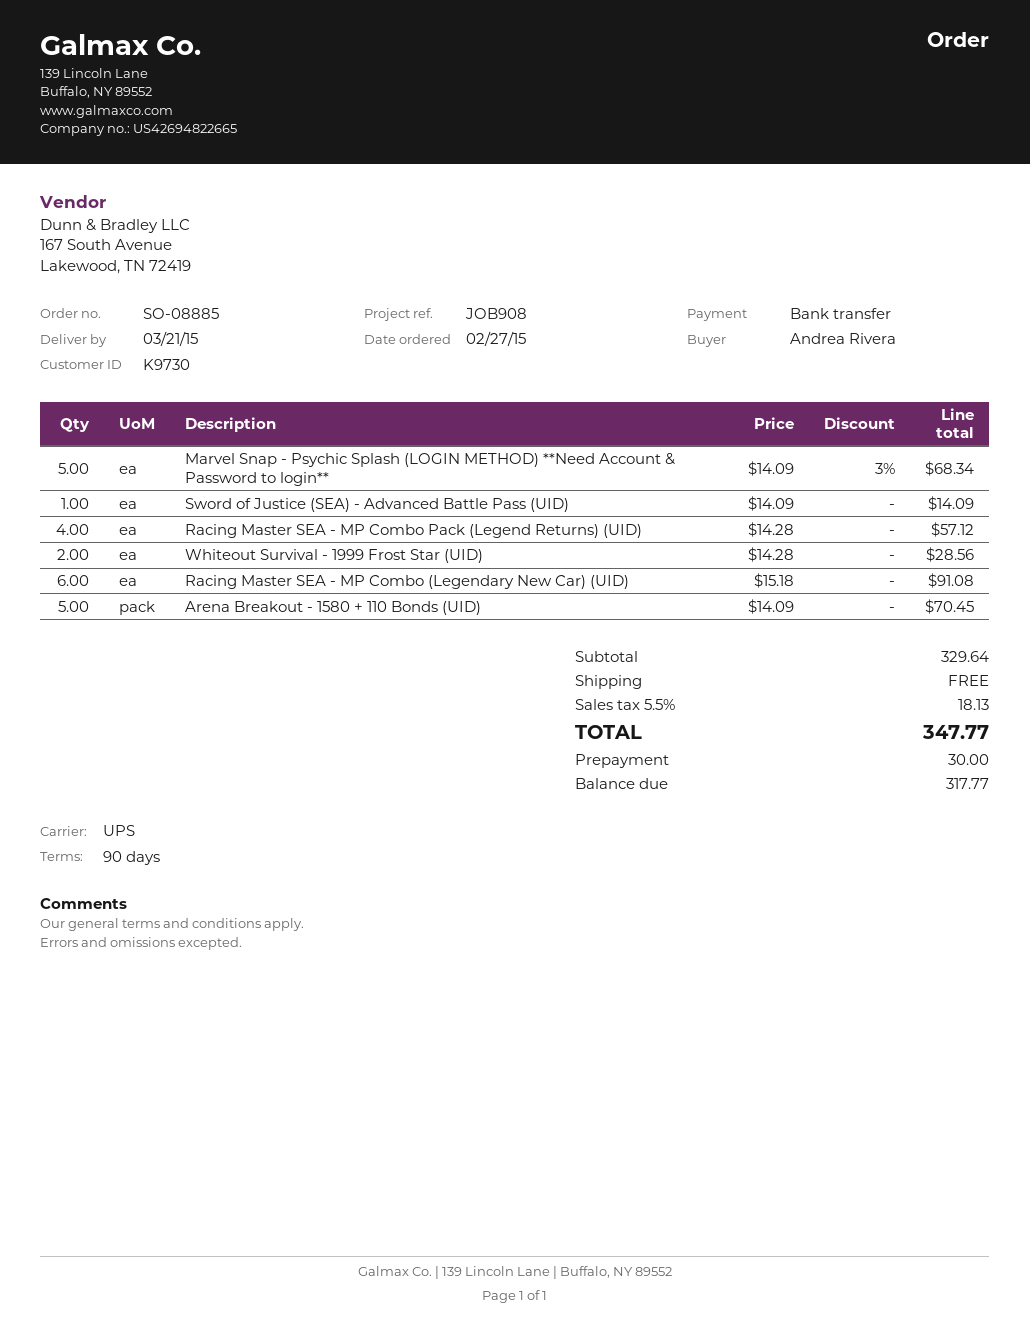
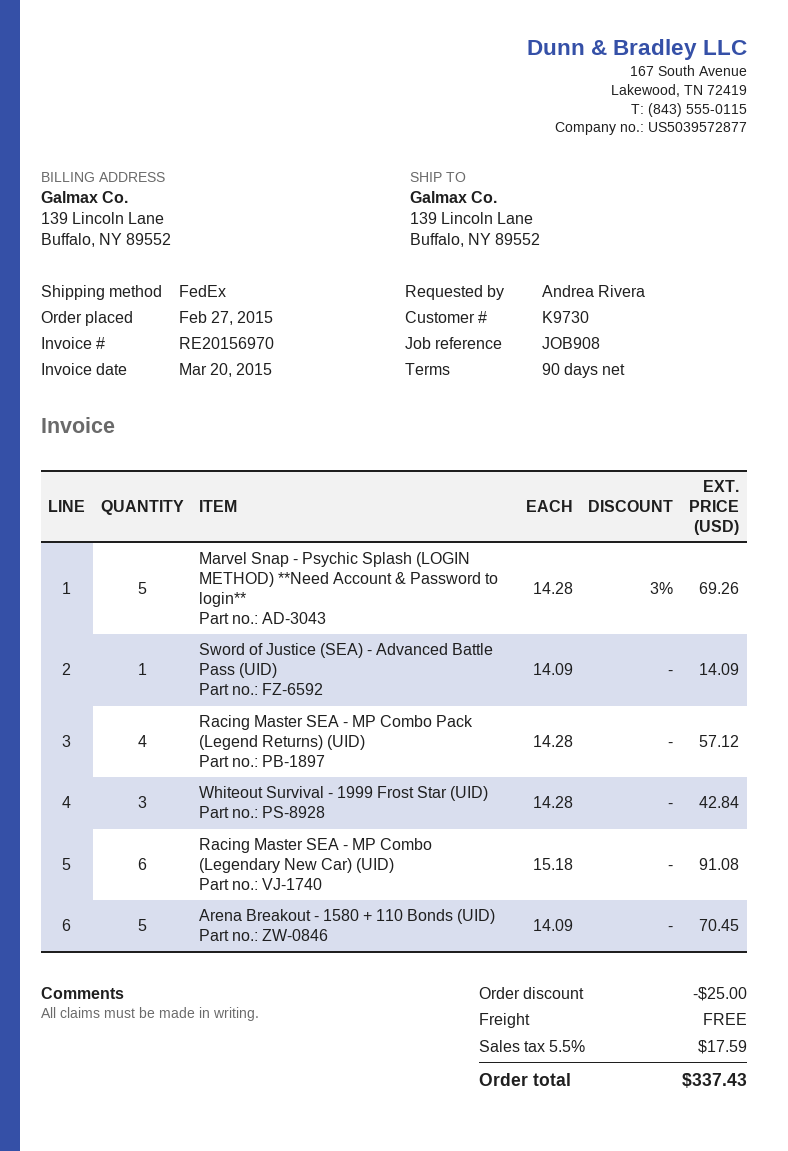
shipping method: UPS -> FedEx
Marvel Snap - Psychic Splash (LOGIN METHOD) **Need Account & Password to login**: 5 x 14.09 - 3% = 68.34 -> 5 x 14.28 - 3% = 69.26
Whiteout Survival - 1999 Frost Star (UID): 2 x 14.28 = 28.56 -> 3 x 14.28 = 42.84
discount: none -> 25.00
tax: 5.5% = 18.13 -> 5.5% = 17.59
total: 347.77 -> 337.43

